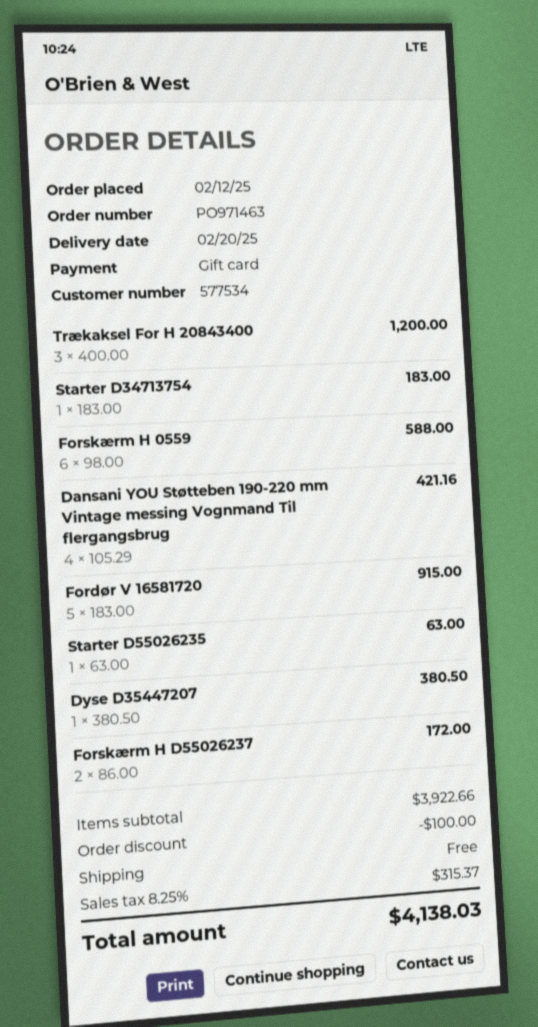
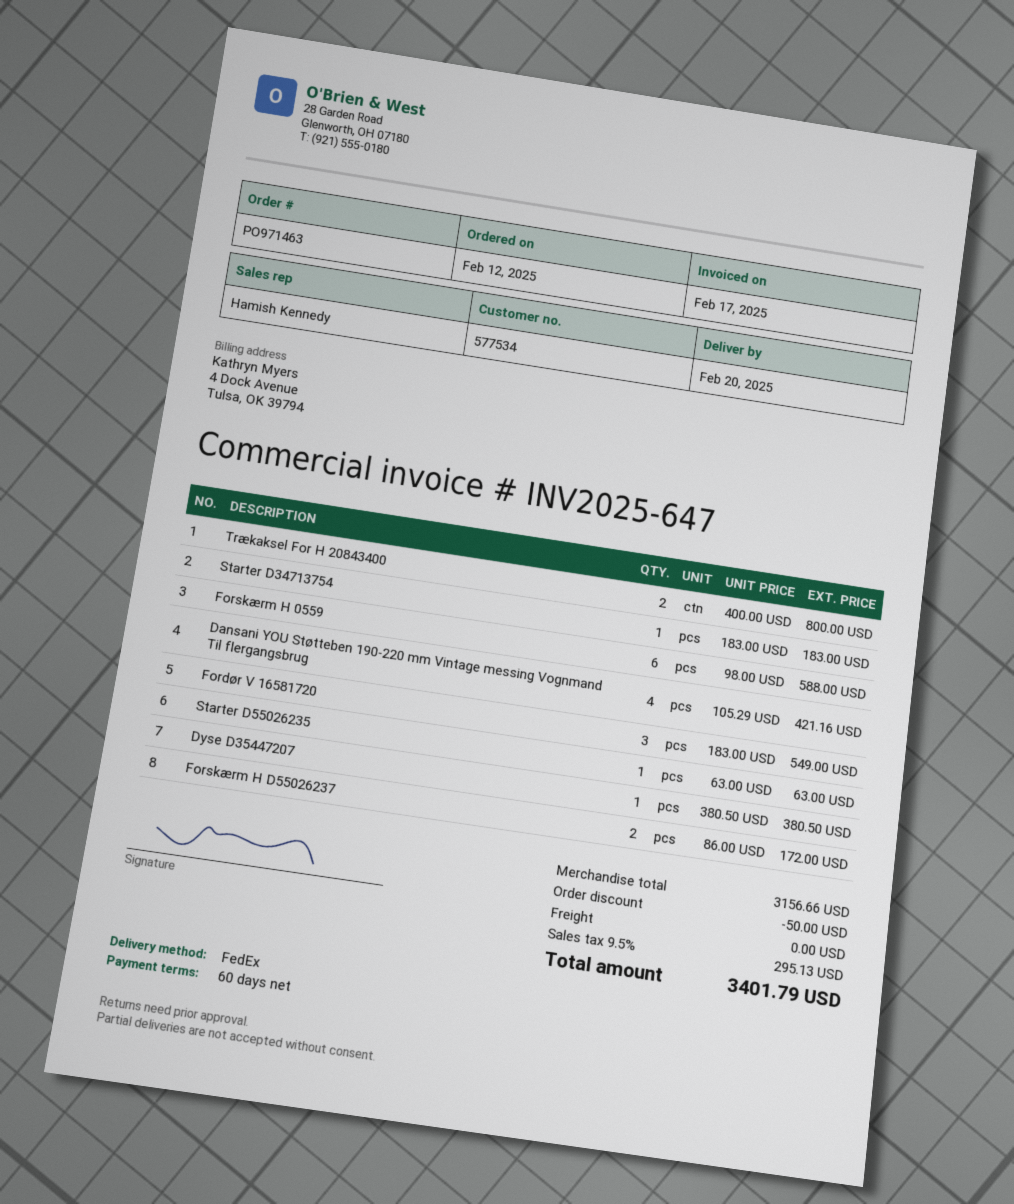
Trækaksel For H 20843400: 3 x 400.00 = 1200.00 -> 2 x 400.00 = 800.00
Fordør V 16581720: 5 x 183.00 = 915.00 -> 3 x 183.00 = 549.00
subtotal: 3922.66 -> 3156.66
discount: 100.00 -> 50.00
tax: 8.25% = 315.37 -> 9.5% = 295.13
total: 4138.03 -> 3401.79

